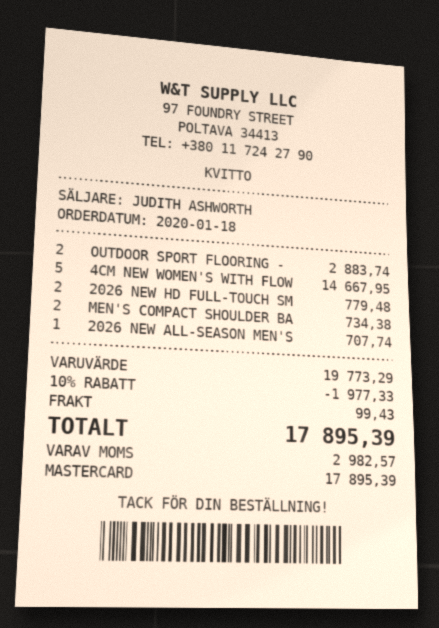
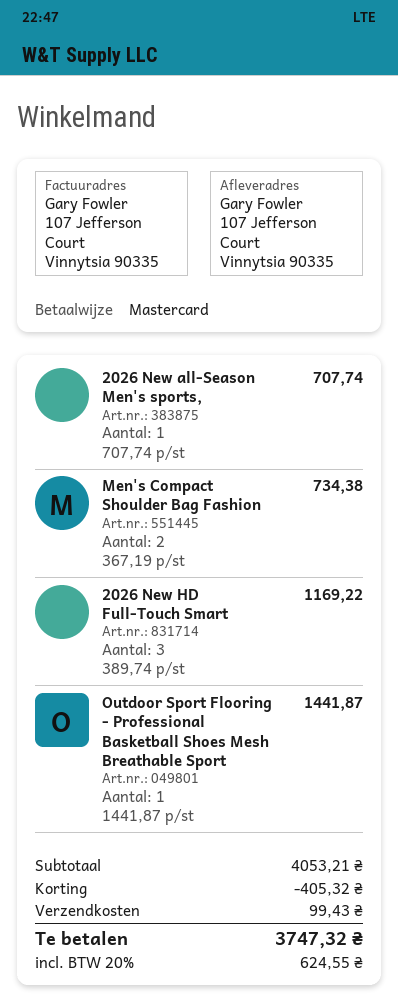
OUTDOOR SPORT FLOORING -: 2 for 2883.74 -> 1 for 1441.87
4CM NEW WOMEN'S WITH FLOW: 5 for 14667.95 -> none
2026 NEW HD FULL-TOUCH SM: 2 for 779.48 -> 3 for 1169.22
subtotal: 19773.29 -> 4053.21
discount: 1977.33 -> 405.32
tax: 2982.57 -> 624.55
total: 17895.39 -> 3747.32

